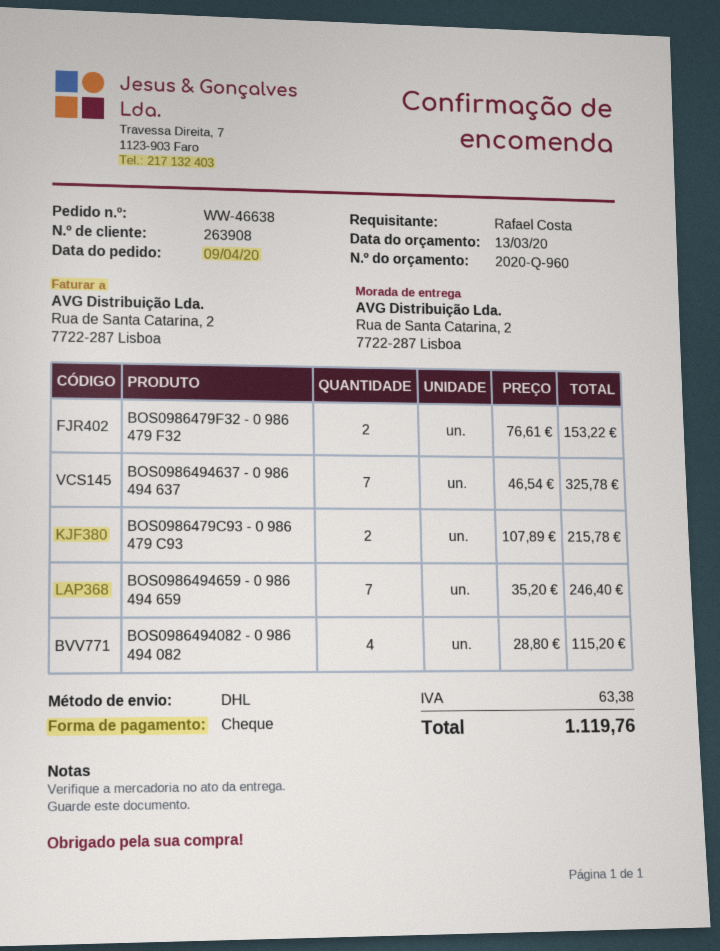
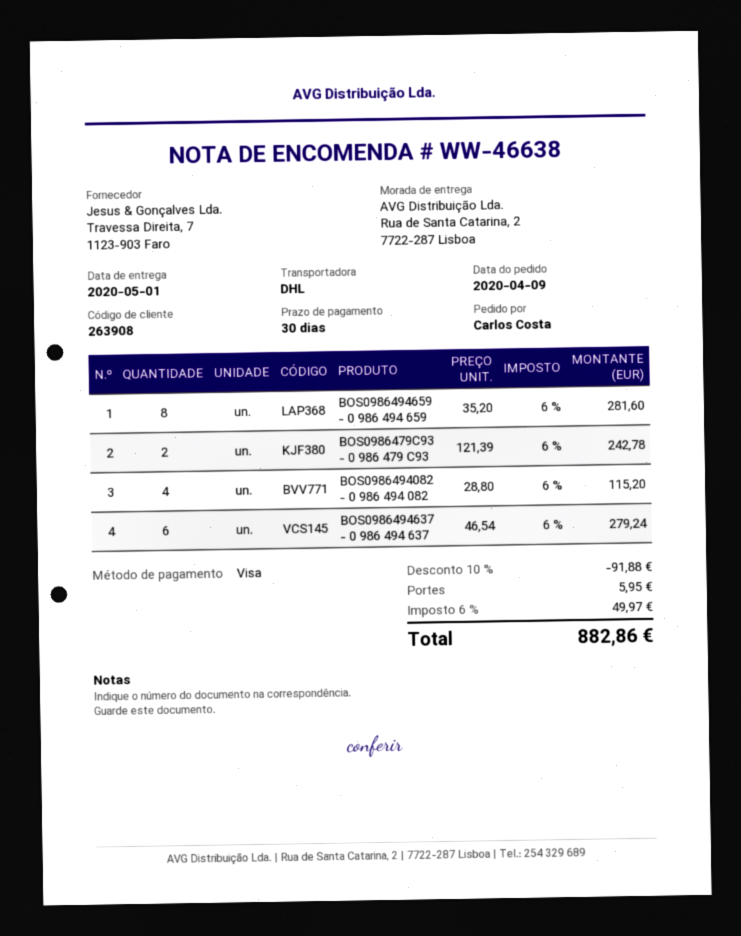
ordered by: Rafael Costa -> Carlos Costa
payment method: cheque -> Visa
BOS0986479F32 - 0 986 479 F32: 2 x 76.61 = 153.22 -> none
BOS0986494637 - 0 986 494 637: 7 x 46.54 = 325.78 -> 6 x 46.54 = 279.24
BOS0986479C93 - 0 986 479 C93: 2 x 107.89 = 215.78 -> 2 x 121.39 = 242.78
BOS0986494659 - 0 986 494 659: 7 x 35.20 = 246.40 -> 8 x 35.20 = 281.60
discount: none -> 10% = 91.88
shipping: none -> 5.95
tax: 63.38 -> 49.97
total: 1119.76 -> 882.86

